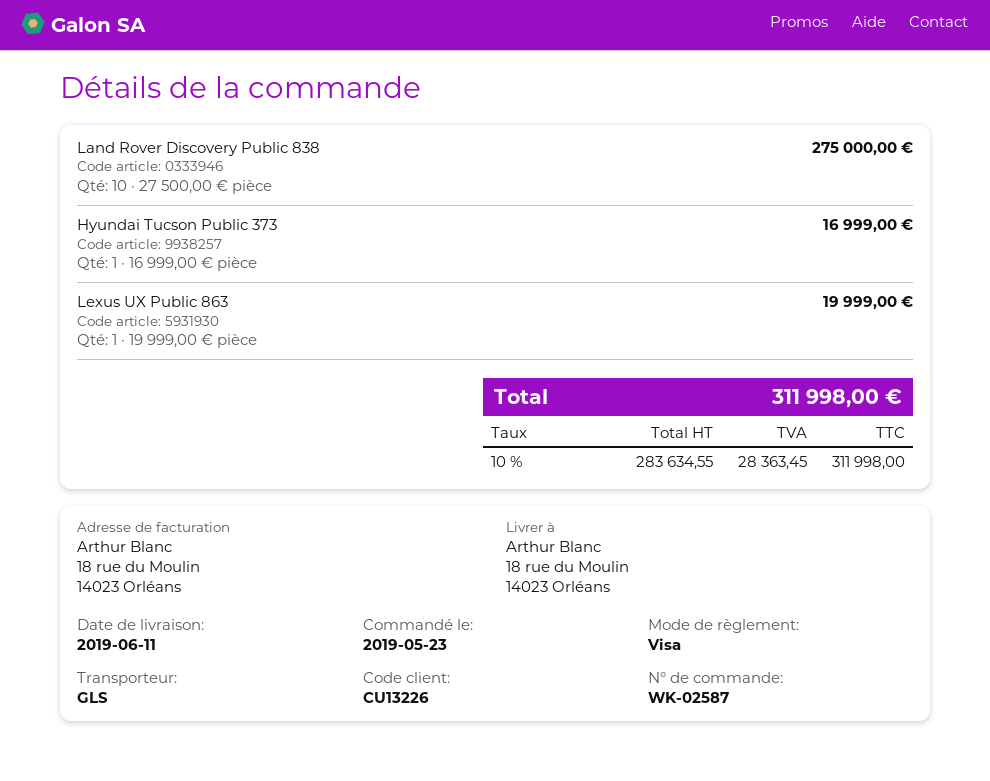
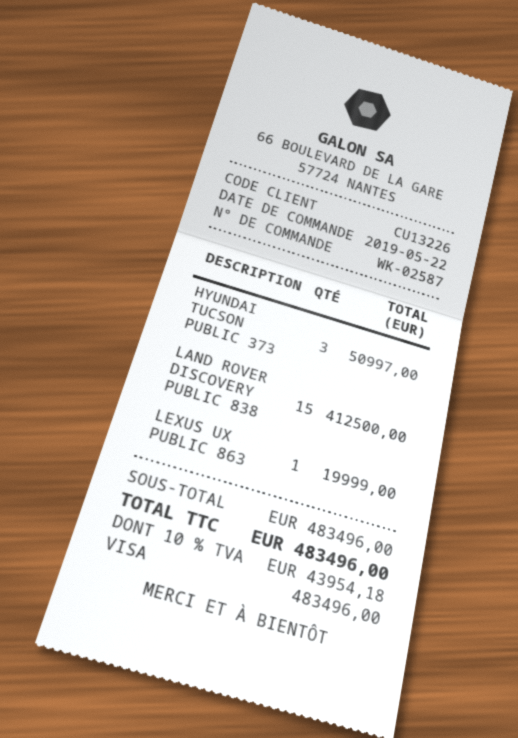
order date: 2019-05-23 -> 2019-05-22
Land Rover Discovery Public 838: 10 for 275000.00 -> 15 for 412500.00
Hyundai Tucson Public 373: 1 for 16999.00 -> 3 for 50997.00
tax: 10% = 28363.45 -> 10% = 43954.18
total: 311998.00 -> 483496.00

